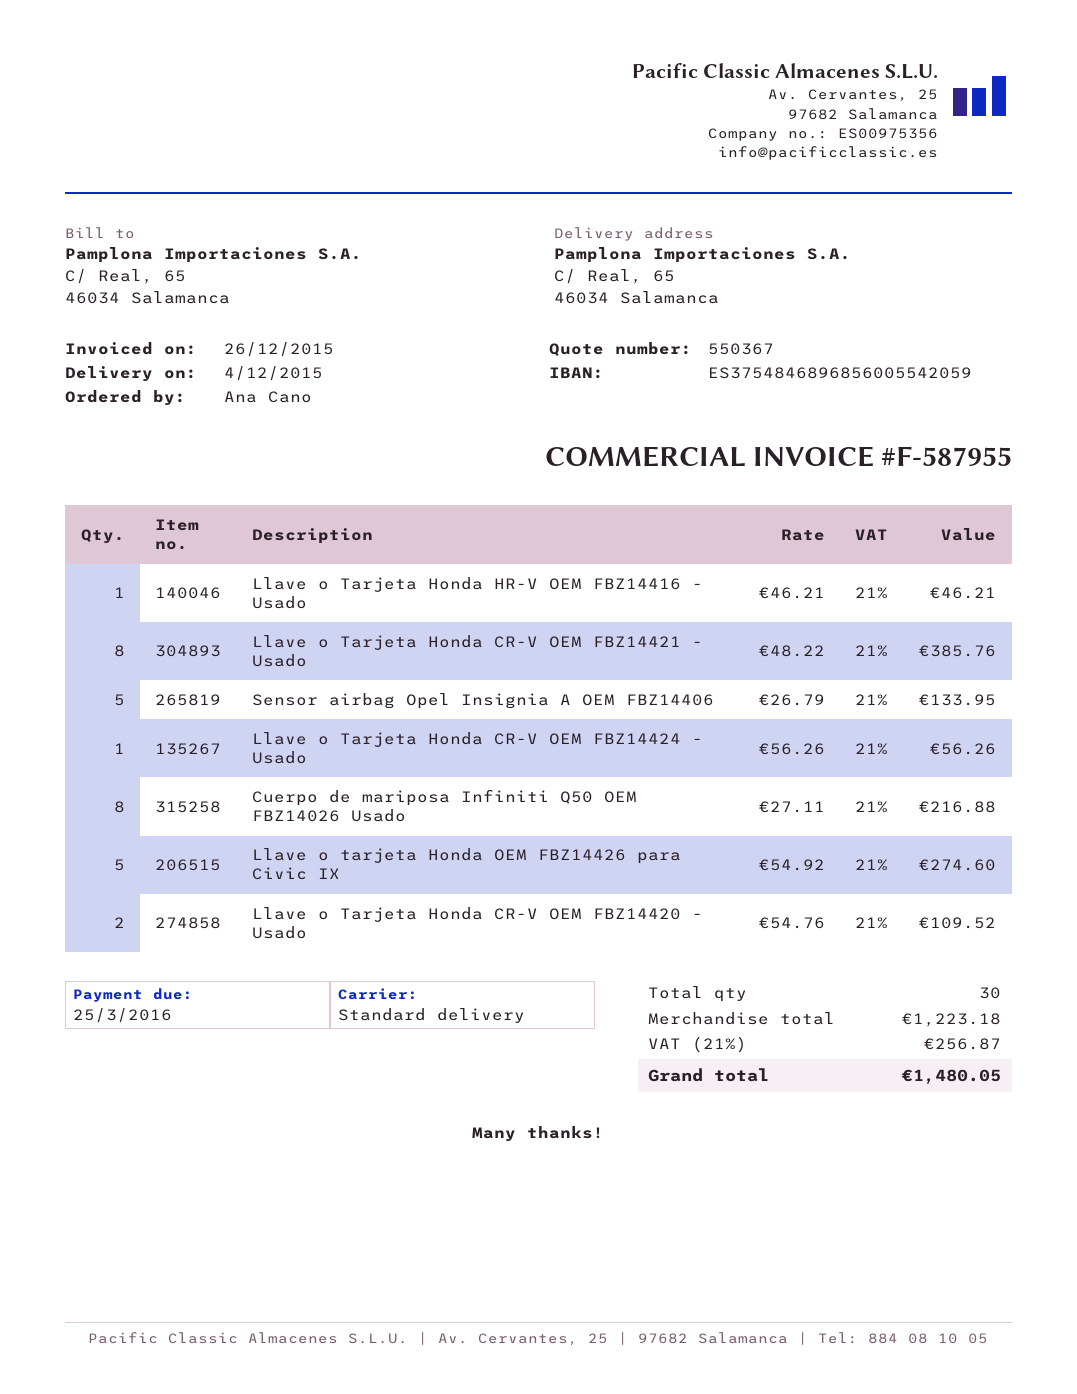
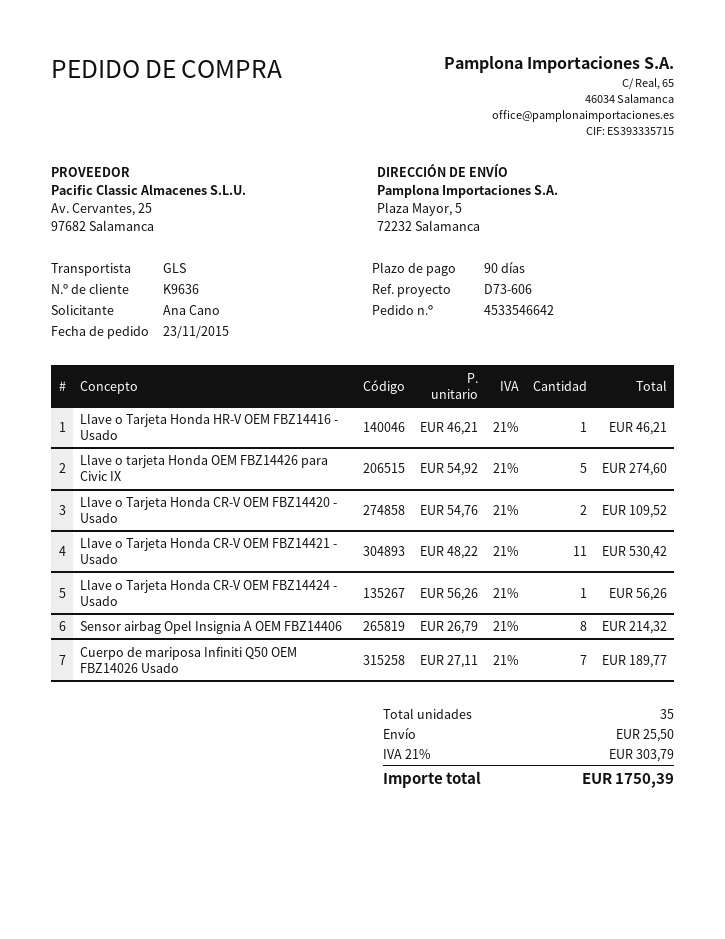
shipping method: standard -> GLS
ship to: C/ Real, 65, 46034 Salamanca -> Plaza Mayor, 5, 72232 Salamanca
Llave o Tarjeta Honda CR-V OEM FBZ14421 - Usado: 8 x 48.22 = 385.76 -> 11 x 48.22 = 530.42
Sensor airbag Opel Insignia A OEM FBZ14406: 5 x 26.79 = 133.95 -> 8 x 26.79 = 214.32
Cuerpo de mariposa Infiniti Q50 OEM FBZ14026 Usado: 8 x 27.11 = 216.88 -> 7 x 27.11 = 189.77
total quantity: 30 -> 35
shipping: none -> 25.50
tax: 21% = 256.87 -> 21% = 303.79
total: 1480.05 -> 1750.39

